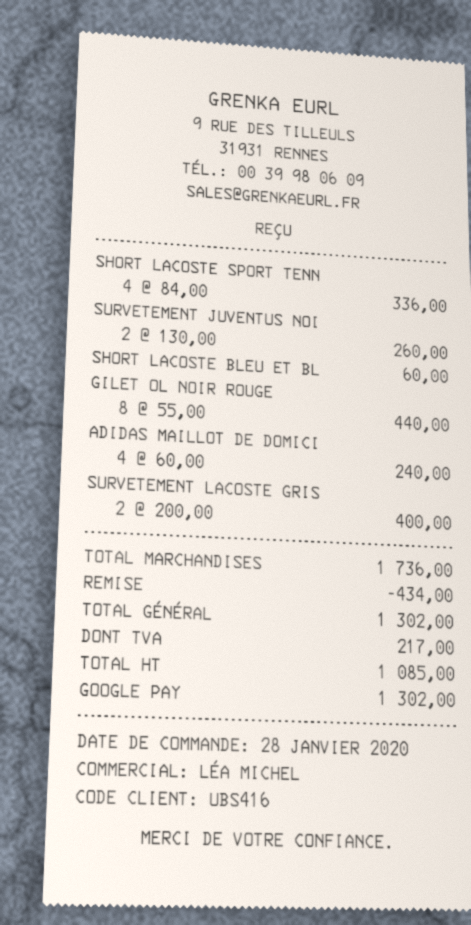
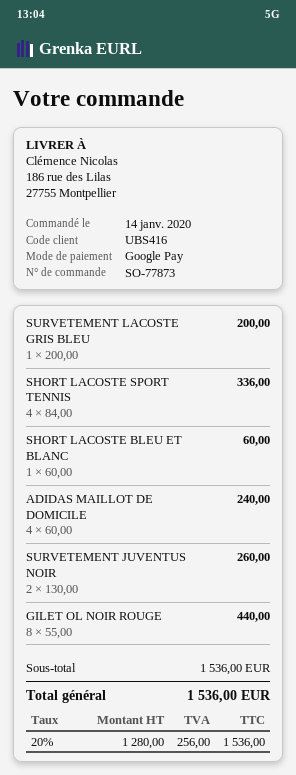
order date: 2020-01-28 -> 2020-01-14
SURVETEMENT LACOSTE GRIS: 2 x 200.00 = 400.00 -> 1 x 200.00 = 200.00
subtotal: 1736.00 -> 1536.00
discount: 434.00 -> none
net: 1085.00 -> 1280.00
tax: 217.00 -> 256.00
total: 1302.00 -> 1536.00

